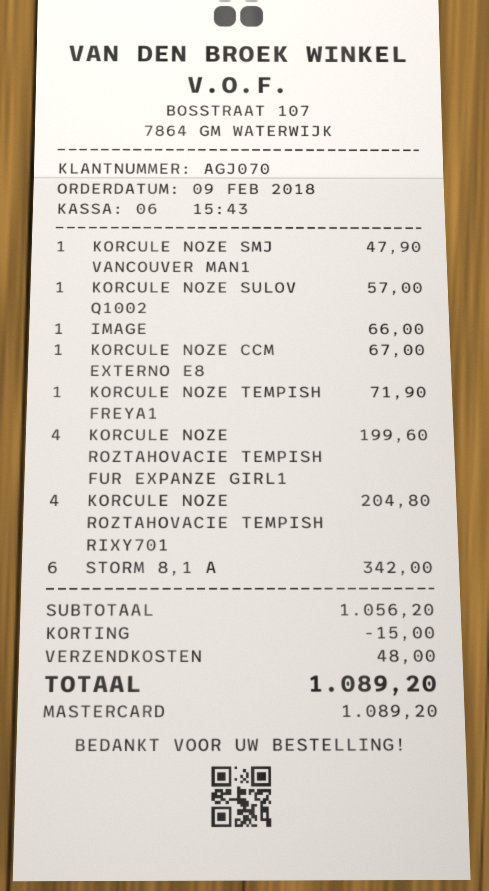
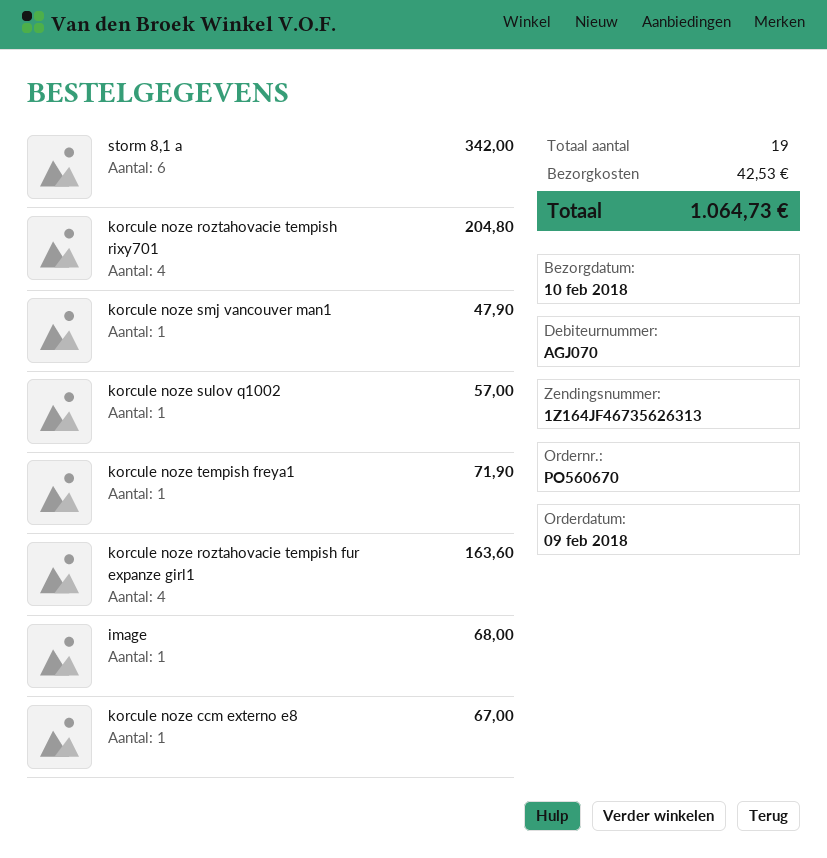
IMAGE: 1 for 66.00 -> 1 for 68.00
KORCULE NOZE ROZTAHOVACIE TEMPISH FUR EXPANZE GIRL1: 4 for 199.60 -> 4 for 163.60
discount: 15.00 -> none
shipping: 48.00 -> 42.53
total: 1089.20 -> 1064.73

